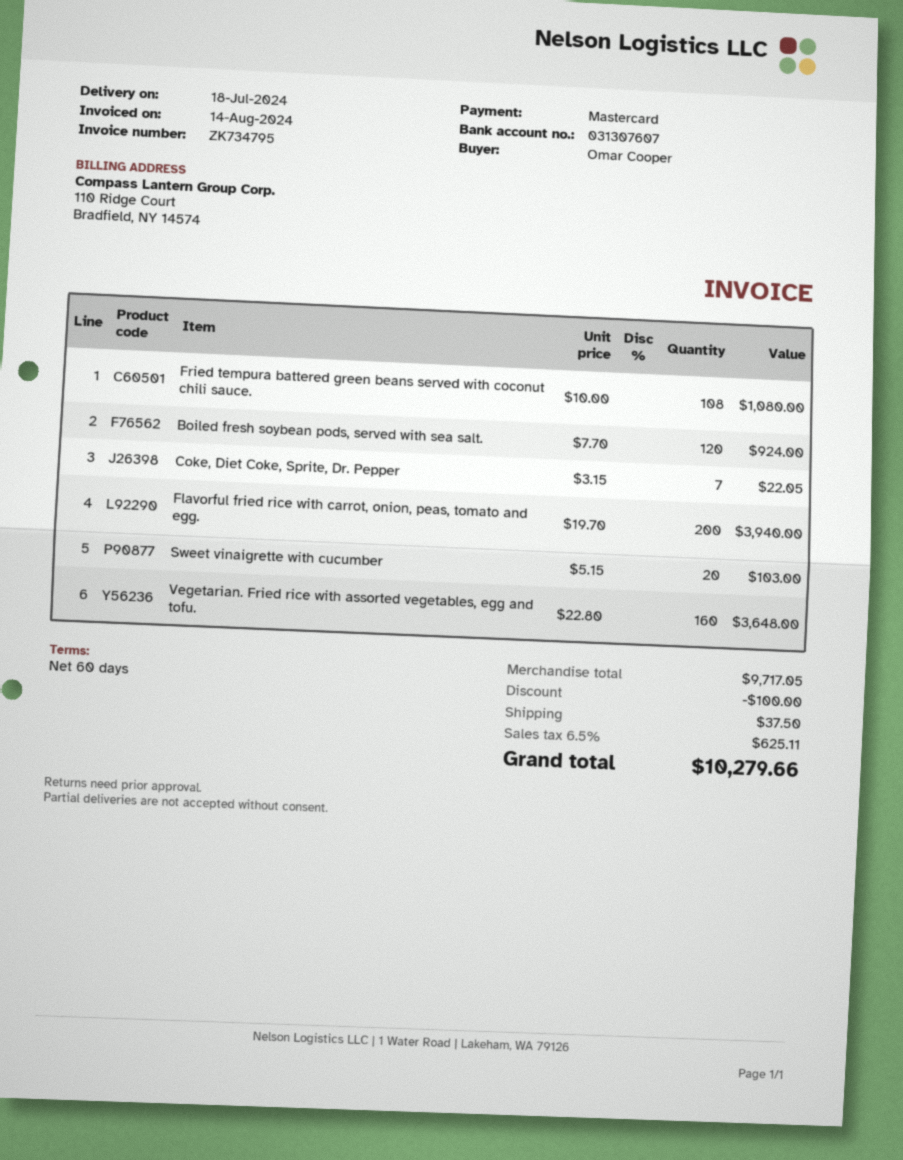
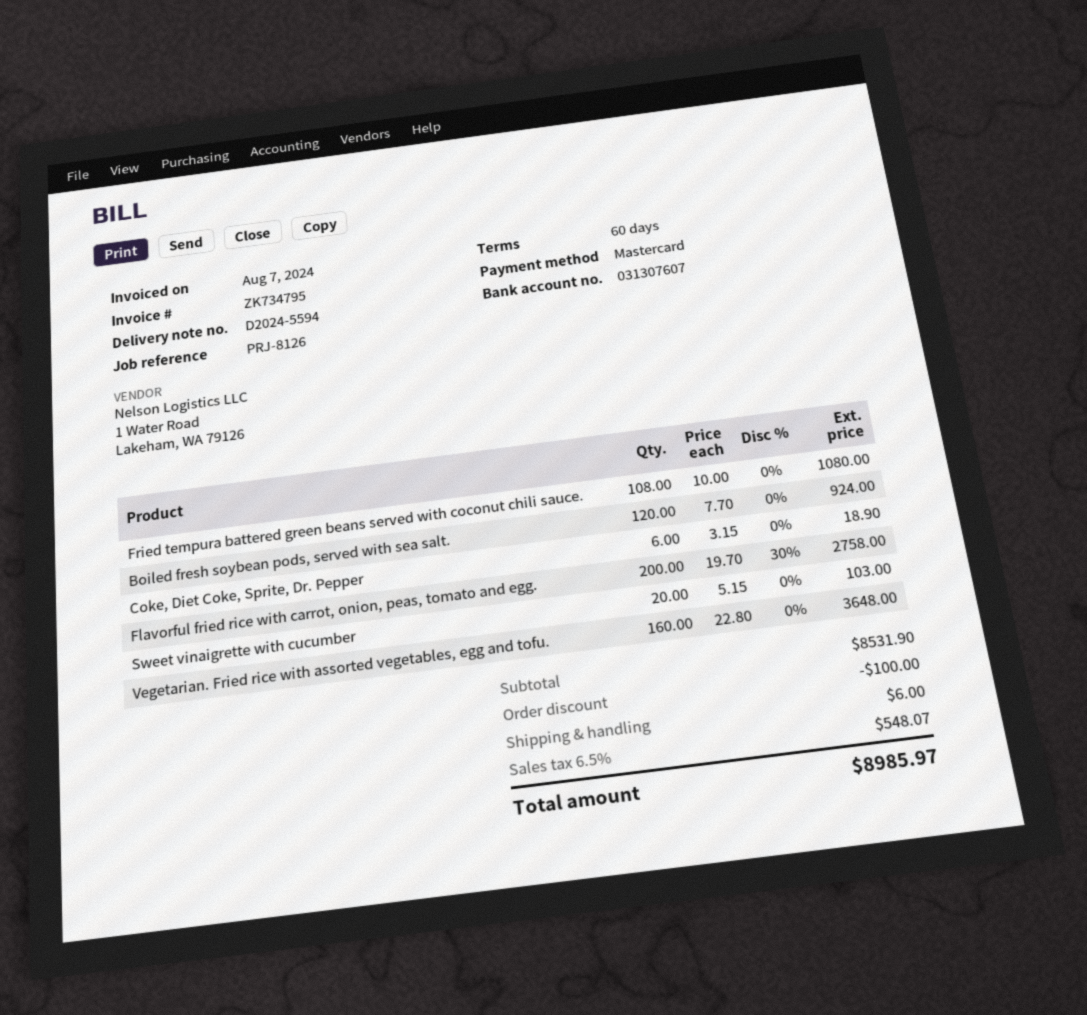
invoice date: 2024-08-14 -> 2024-08-07
Coke, Diet Coke, Sprite, Dr. Pepper: 7 x 3.15 = 22.05 -> 6 x 3.15 = 18.90
Flavorful fried rice with carrot, onion, peas, tomato and egg.: 200 x 19.70 = 3940.00 -> 200 x 19.70 - 30% = 2758.00
subtotal: 9717.05 -> 8531.90
shipping: 37.50 -> 6.00
tax: 6.5% = 625.11 -> 6.5% = 548.07
total: 10279.66 -> 8985.97

